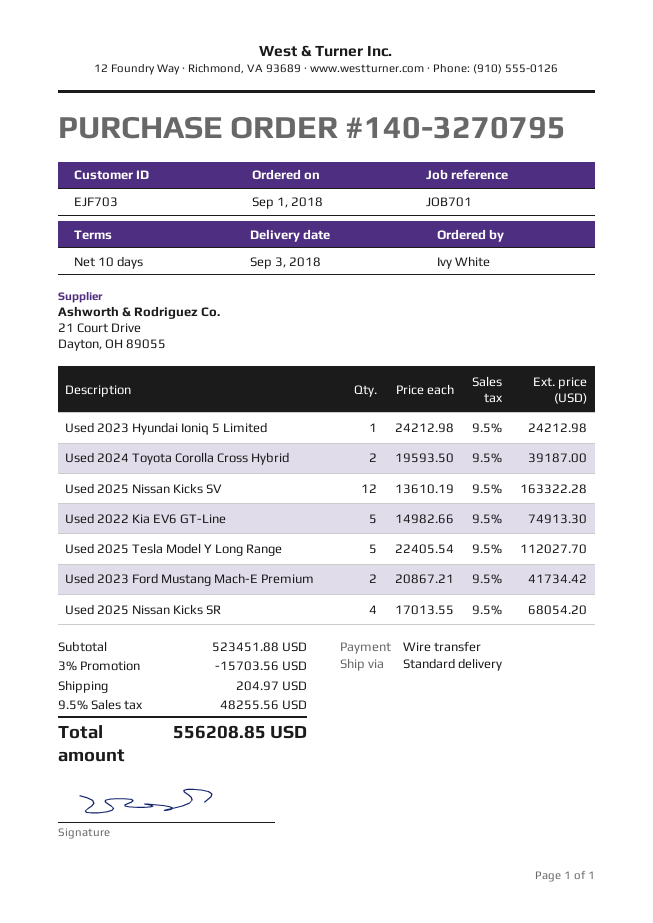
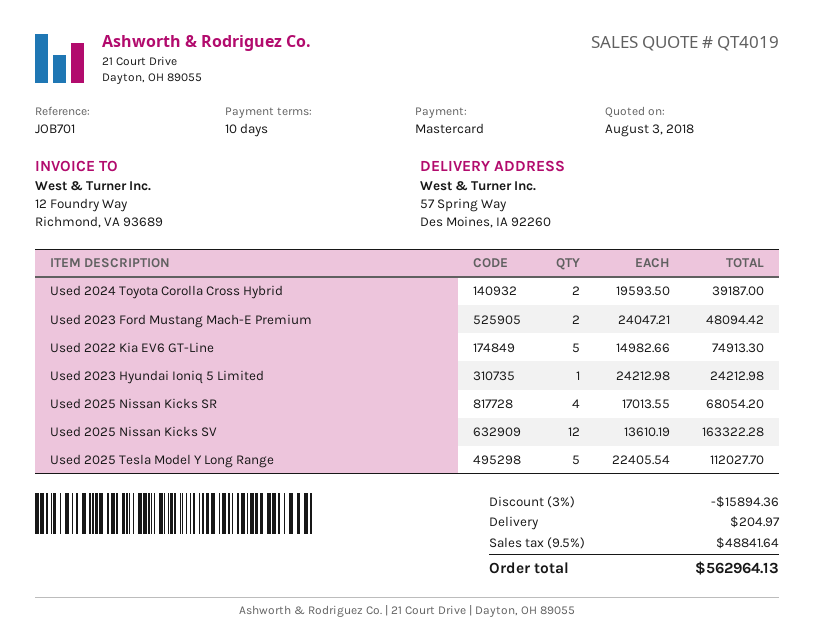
payment method: bank transfer -> Mastercard
Used 2023 Ford Mustang Mach-E Premium: 2 x 20867.21 = 41734.42 -> 2 x 24047.21 = 48094.42
discount: 3% = 15703.56 -> 3% = 15894.36
tax: 9.5% = 48255.56 -> 9.5% = 48841.64
total: 556208.85 -> 562964.13

